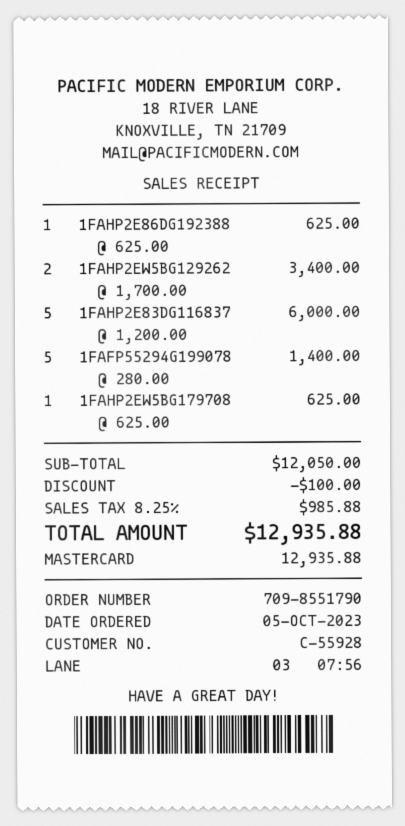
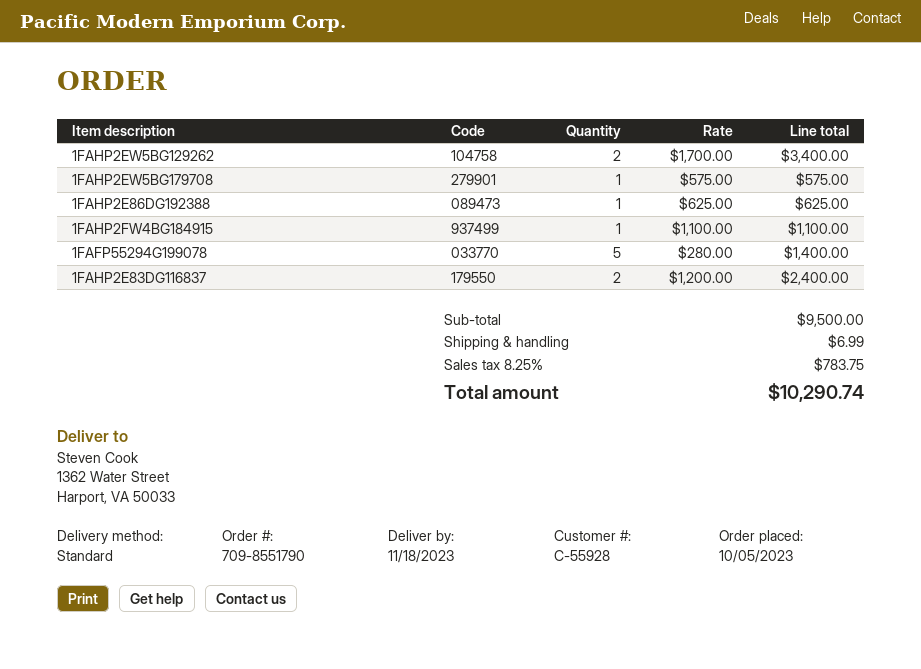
1FAHP2E83DG116837: 5 x 1200.00 = 6000.00 -> 2 x 1200.00 = 2400.00
1FAHP2EW5BG179708: 1 x 625.00 = 625.00 -> 1 x 575.00 = 575.00
1FAHP2FW4BG184915: none -> 1 x 1100.00 = 1100.00
subtotal: 12050.00 -> 9500.00
discount: 100.00 -> none
shipping: none -> 6.99
tax: 8.25% = 985.88 -> 8.25% = 783.75
total: 12935.88 -> 10290.74

